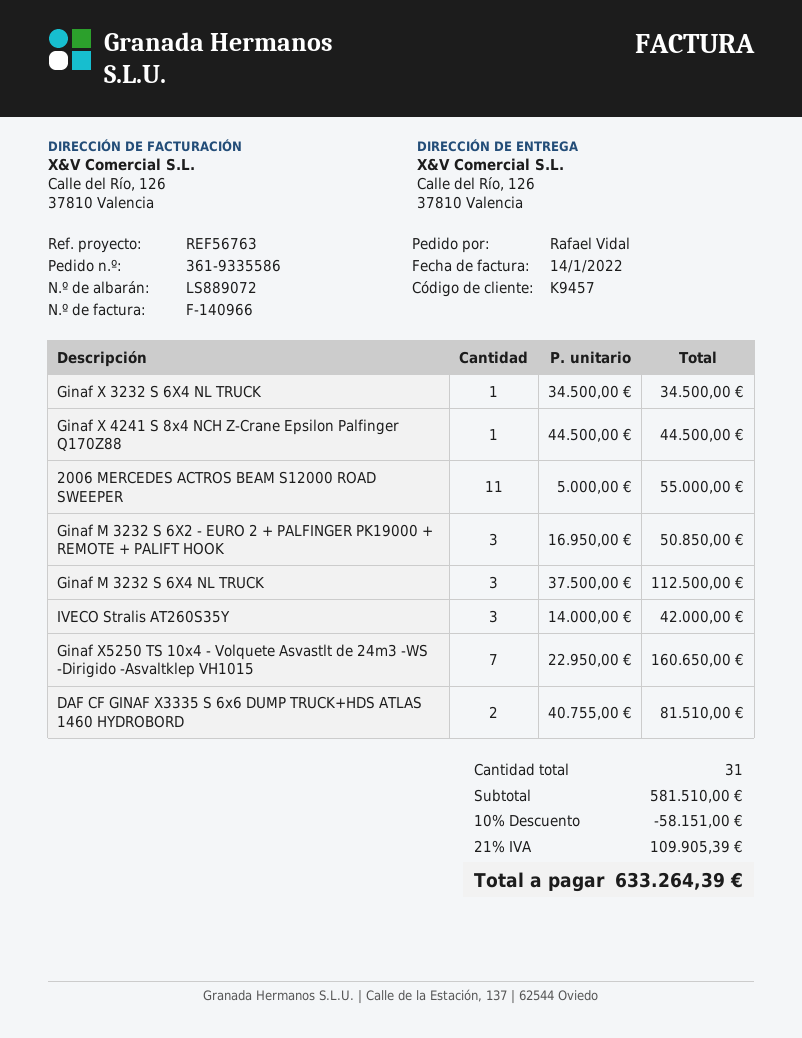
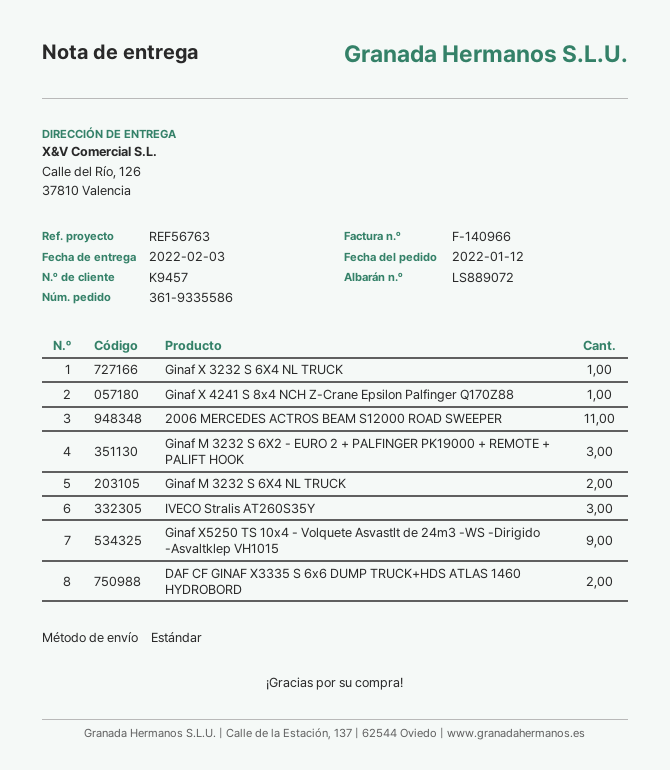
Ginaf M 3232 S 6X4 NL TRUCK: 3 -> 2
Ginaf X5250 TS 10x4 - Volquete Asvastlt de 24m3 -WS -Dirigido -Asvaltklep VH1015: 7 -> 9

